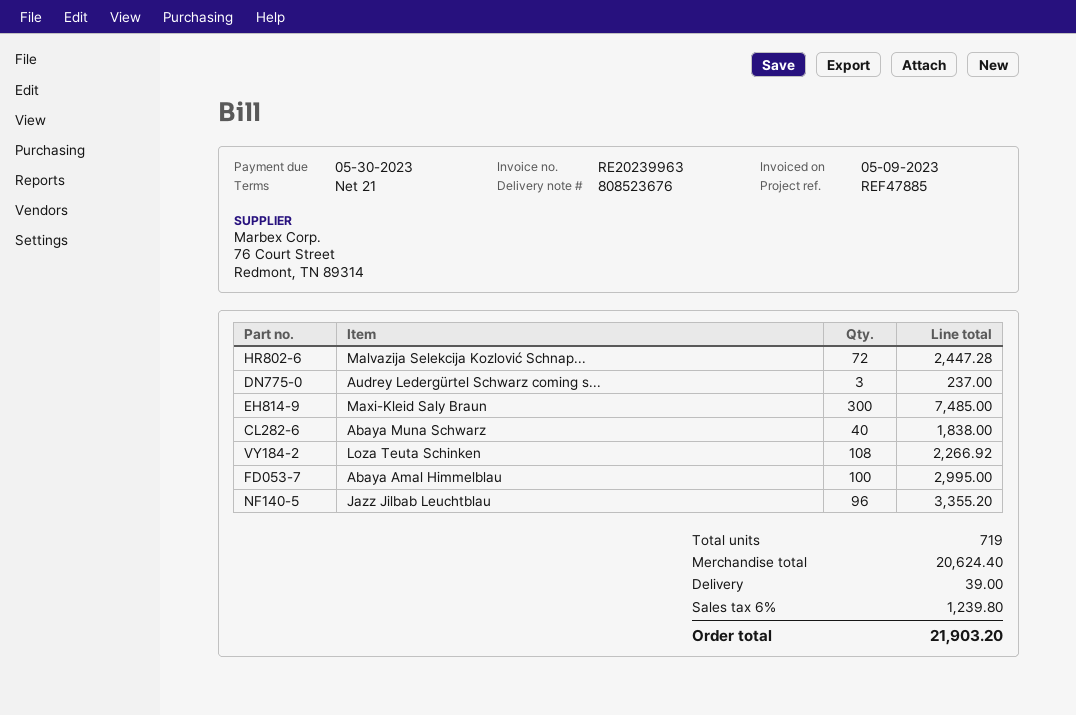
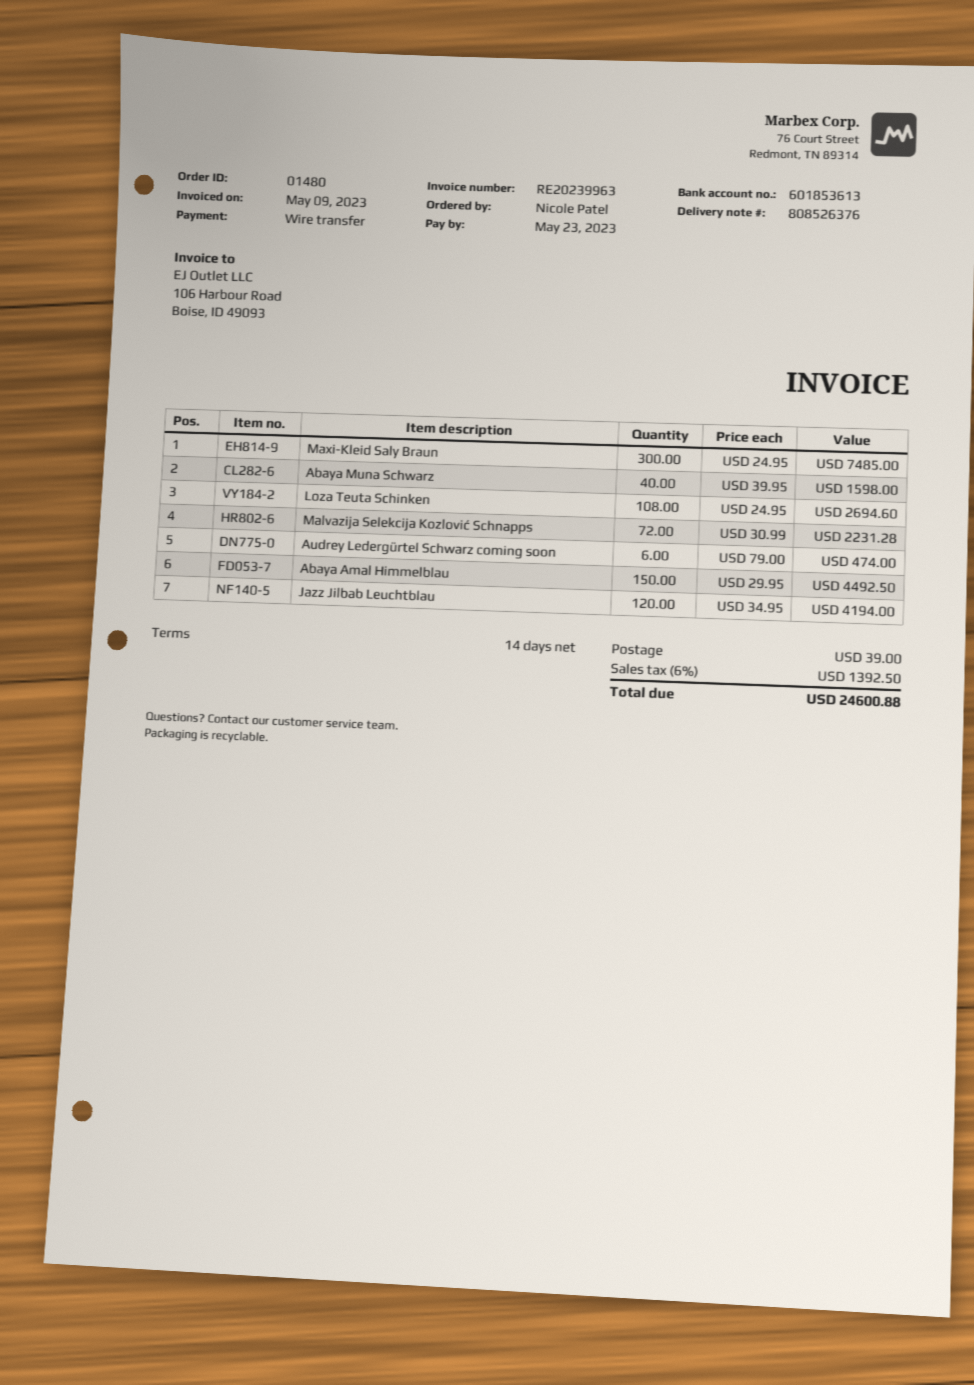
delivery note number: 808523676 -> 808526376
payment terms: 21 days -> 14 days
due date: 2023-05-30 -> 2023-05-23
Malvazija Selekcija Kozlović Schnap...: 72 for 2447.28 -> 72 for 2231.28
Audrey Ledergürtel Schwarz coming s...: 3 for 237.00 -> 6 for 474.00
Abaya Muna Schwarz: 40 for 1838.00 -> 40 for 1598.00
Loza Teuta Schinken: 108 for 2266.92 -> 108 for 2694.60
Abaya Amal Himmelblau: 100 for 2995.00 -> 150 for 4492.50
Jazz Jilbab Leuchtblau: 96 for 3355.20 -> 120 for 4194.00
tax: 6% = 1239.80 -> 6% = 1392.50
total: 21903.20 -> 24600.88

